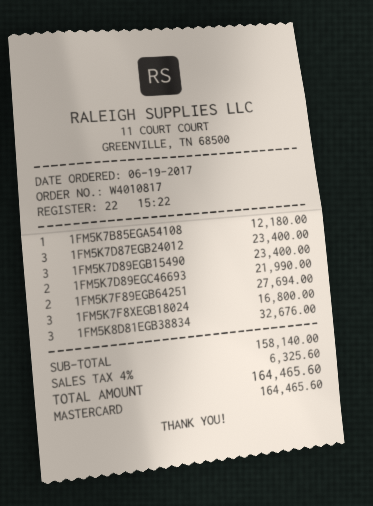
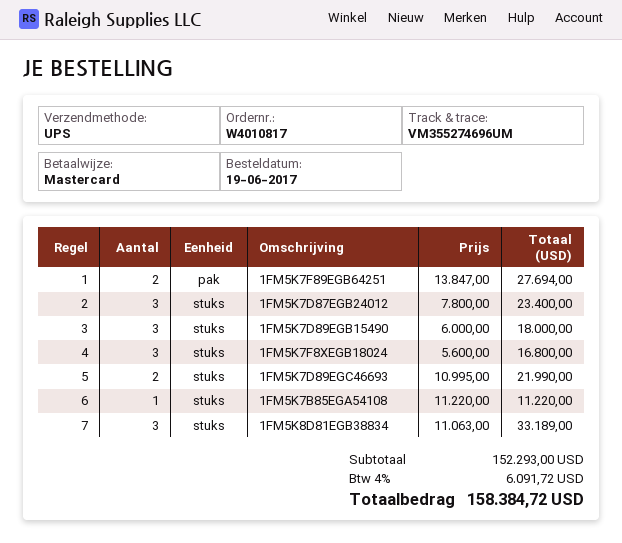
1FM5K7B85EGA54108: 1 for 12180.00 -> 1 for 11220.00
1FM5K7D89EGB15490: 3 for 23400.00 -> 3 for 18000.00
1FM5K8D81EGB38834: 3 for 32676.00 -> 3 for 33189.00
subtotal: 158140.00 -> 152293.00
tax: 4% = 6325.60 -> 4% = 6091.72
total: 164465.60 -> 158384.72

